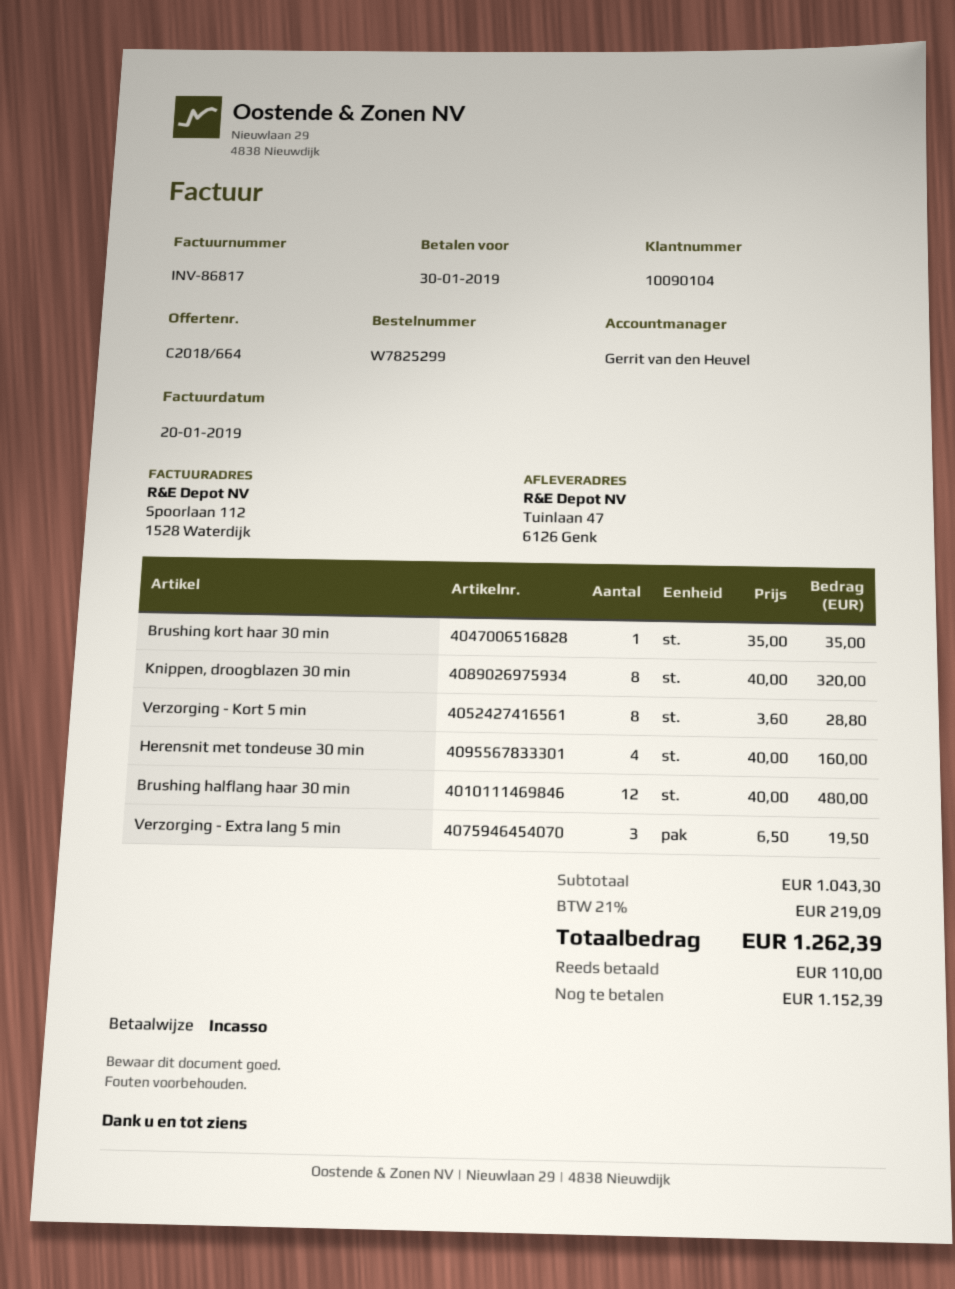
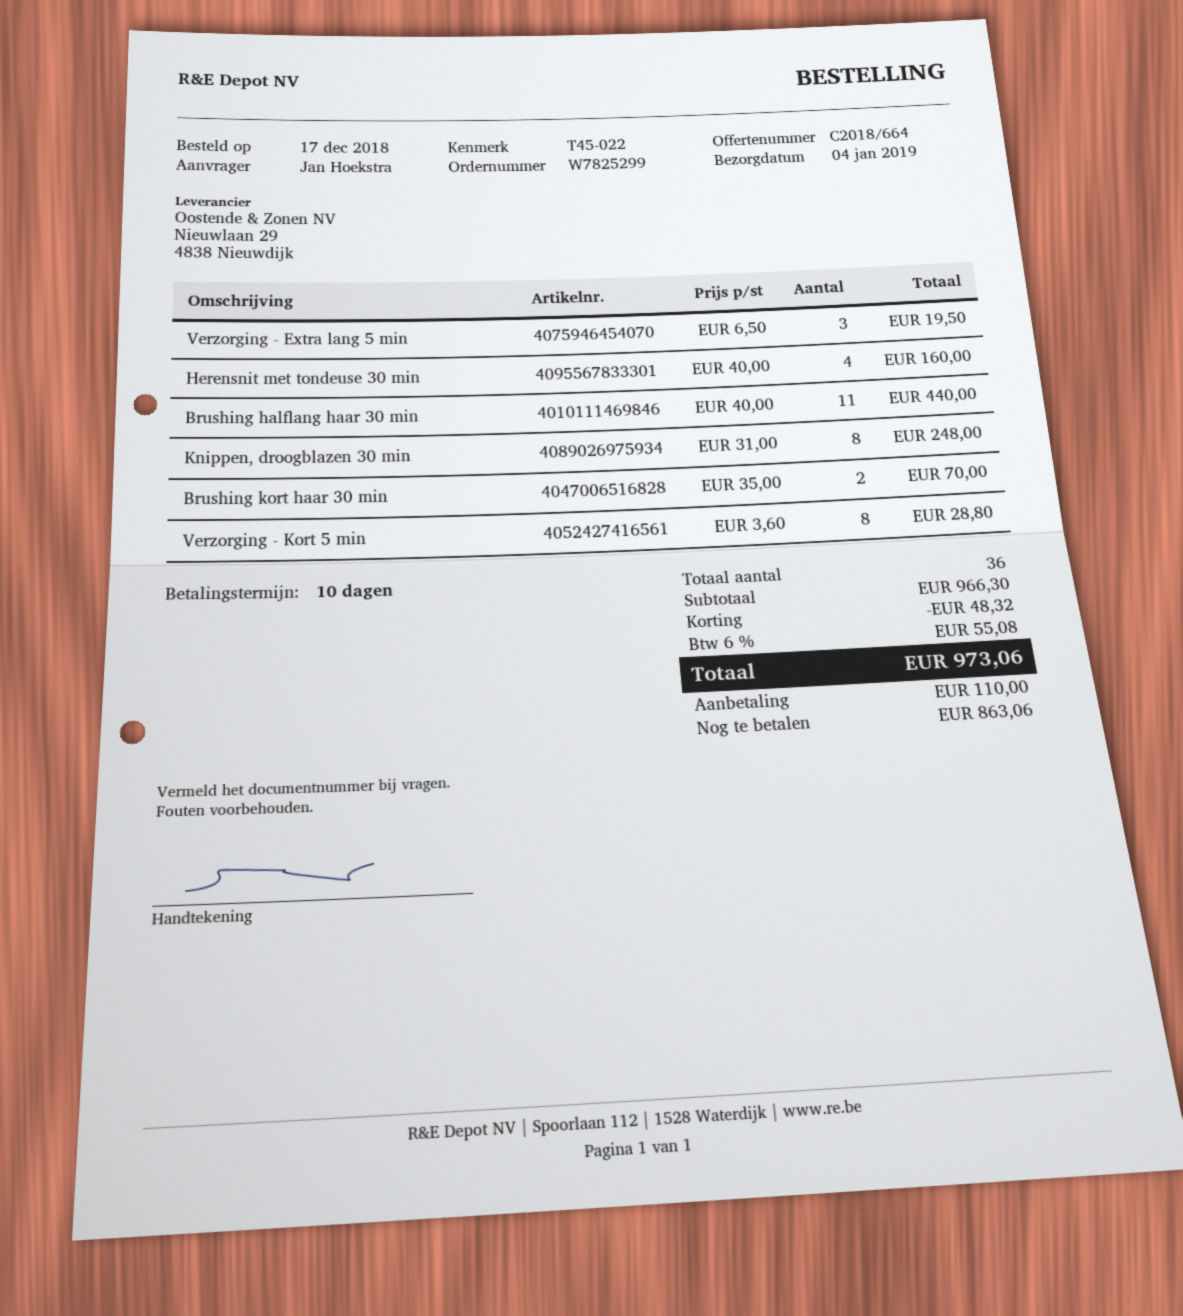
Brushing kort haar 30 min: 1 x 35.00 = 35.00 -> 2 x 35.00 = 70.00
Knippen, droogblazen 30 min: 8 x 40.00 = 320.00 -> 8 x 31.00 = 248.00
Brushing halflang haar 30 min: 12 x 40.00 = 480.00 -> 11 x 40.00 = 440.00
subtotal: 1043.30 -> 966.30
discount: none -> 48.32
tax: 21% = 219.09 -> 6% = 55.08
total: 1262.39 -> 973.06
balance: 1152.39 -> 863.06

